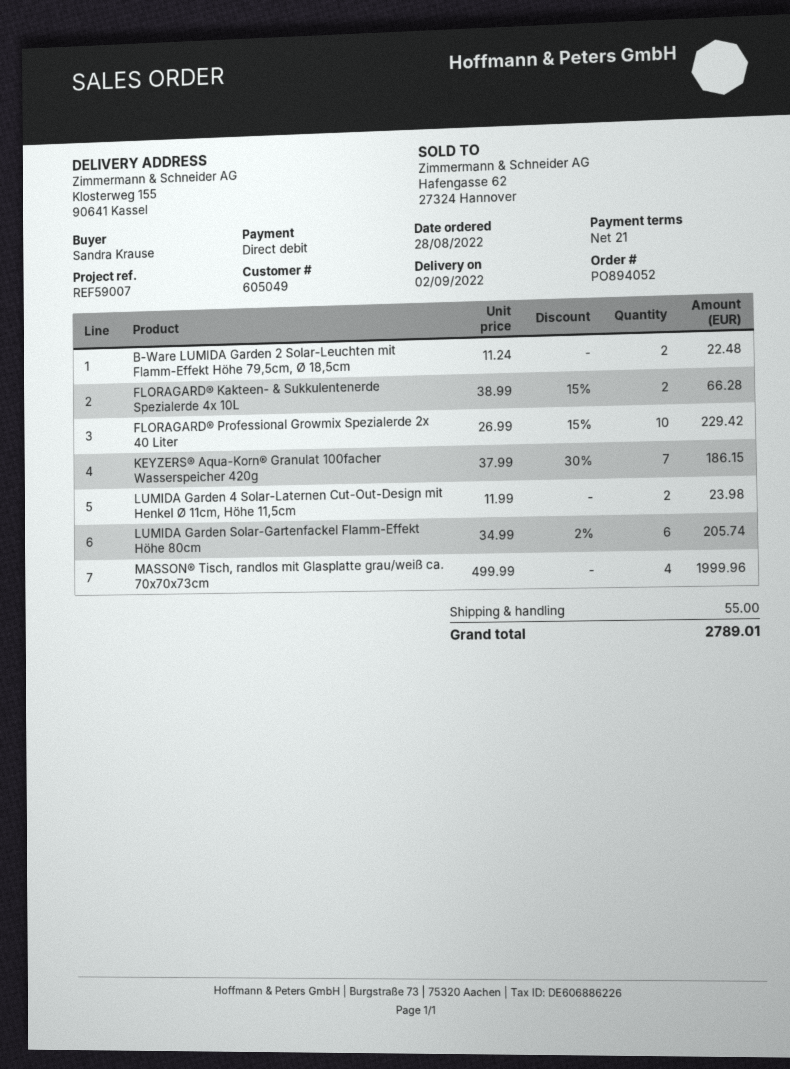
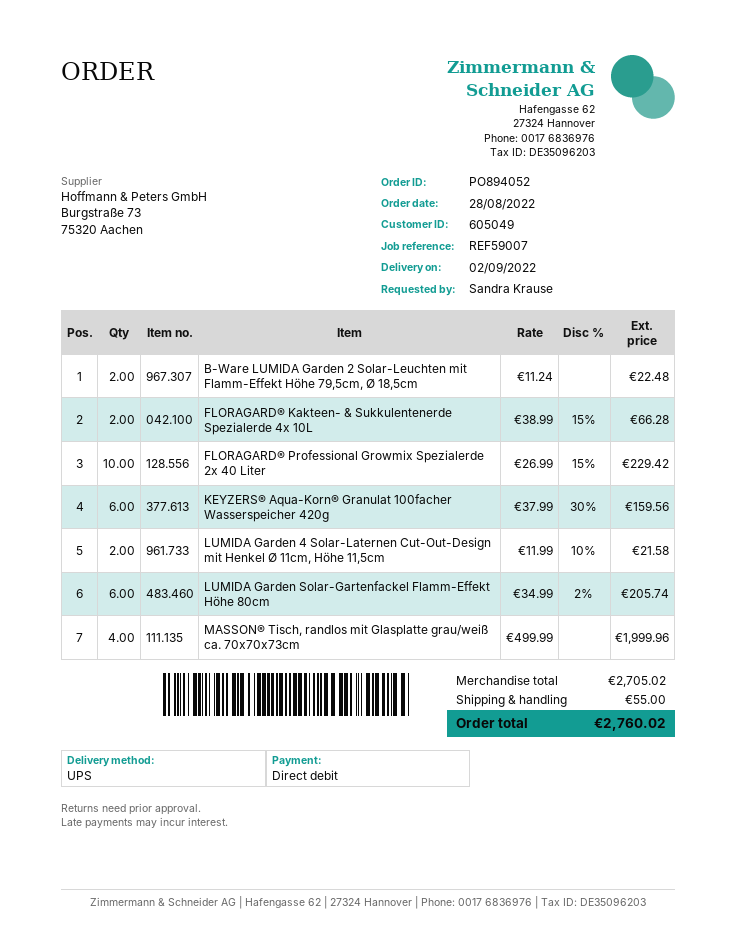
KEYZERS® Aqua-Korn® Granulat 100facher Wasserspeicher 420g: 7 x 37.99 - 30% = 186.15 -> 6 x 37.99 - 30% = 159.56
LUMIDA Garden 4 Solar-Laternen Cut-Out-Design mit Henkel Ø 11cm, Höhe 11,5cm: 2 x 11.99 = 23.98 -> 2 x 11.99 - 10% = 21.58
total: 2789.01 -> 2760.02

